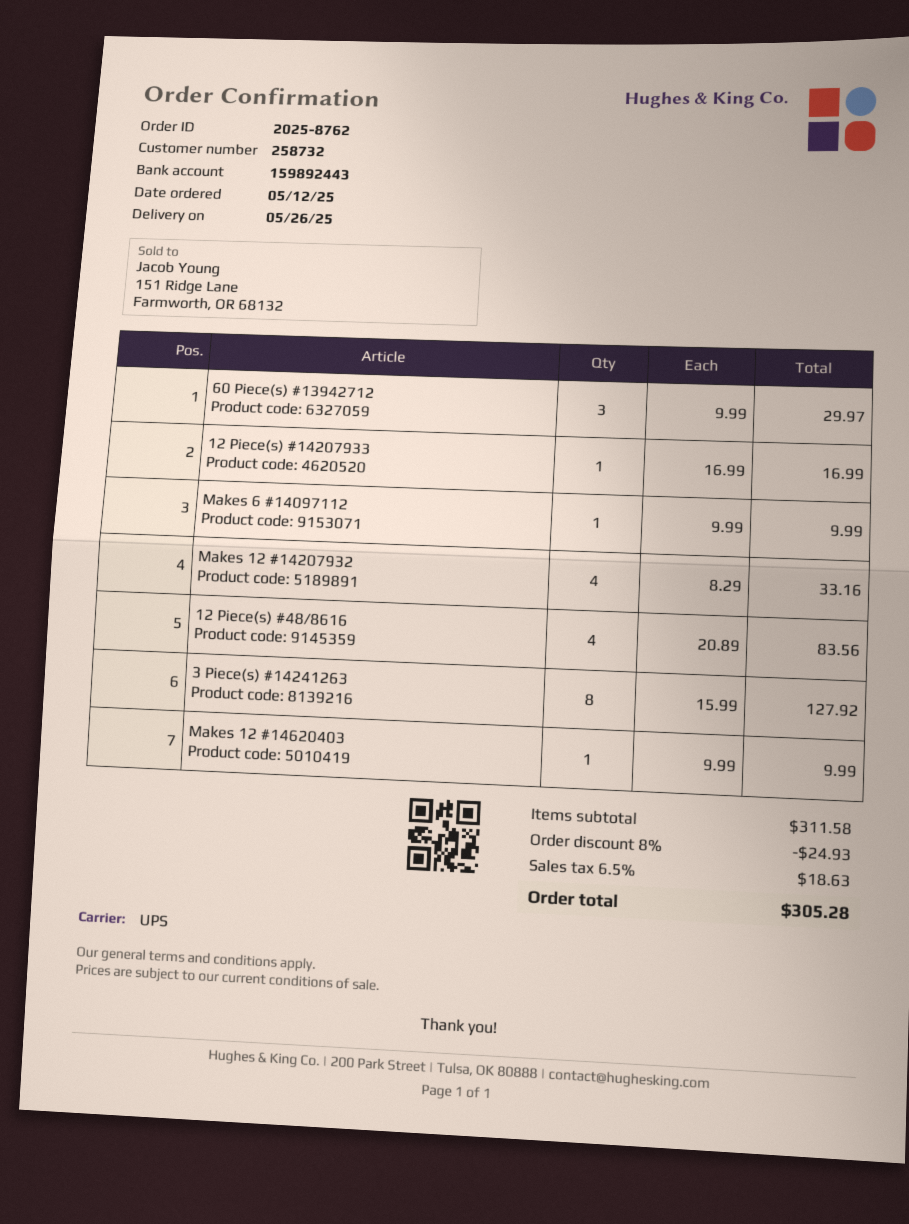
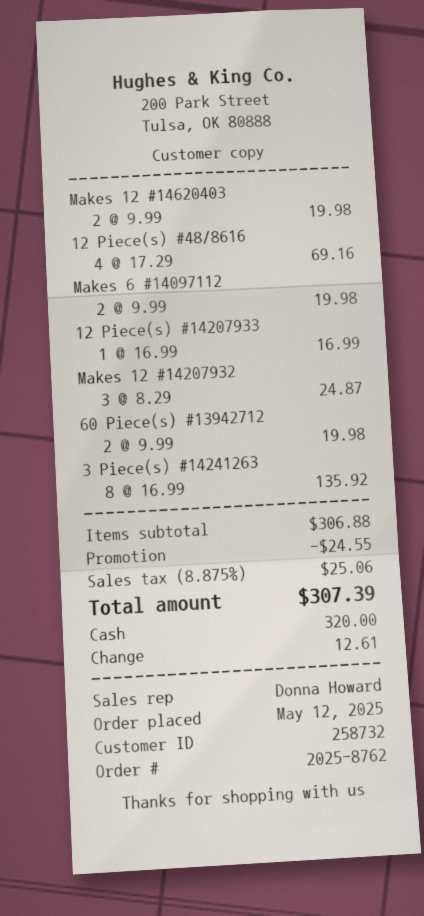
60 Piece(s) #13942712: 3 x 9.99 = 29.97 -> 2 x 9.99 = 19.98
Makes 6 #14097112: 1 x 9.99 = 9.99 -> 2 x 9.99 = 19.98
Makes 12 #14207932: 4 x 8.29 = 33.16 -> 3 x 8.29 = 24.87
12 Piece(s) #48/8616: 4 x 20.89 = 83.56 -> 4 x 17.29 = 69.16
3 Piece(s) #14241263: 8 x 15.99 = 127.92 -> 8 x 16.99 = 135.92
Makes 12 #14620403: 1 x 9.99 = 9.99 -> 2 x 9.99 = 19.98
subtotal: 311.58 -> 306.88
discount: 24.93 -> 24.55
tax: 6.5% = 18.63 -> 8.875% = 25.06
total: 305.28 -> 307.39

